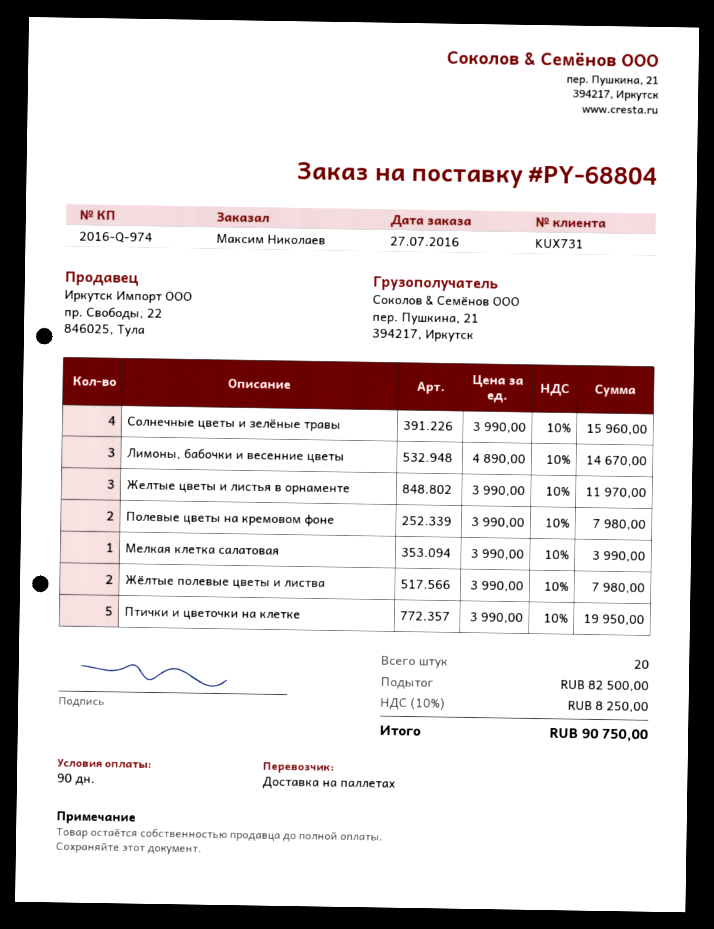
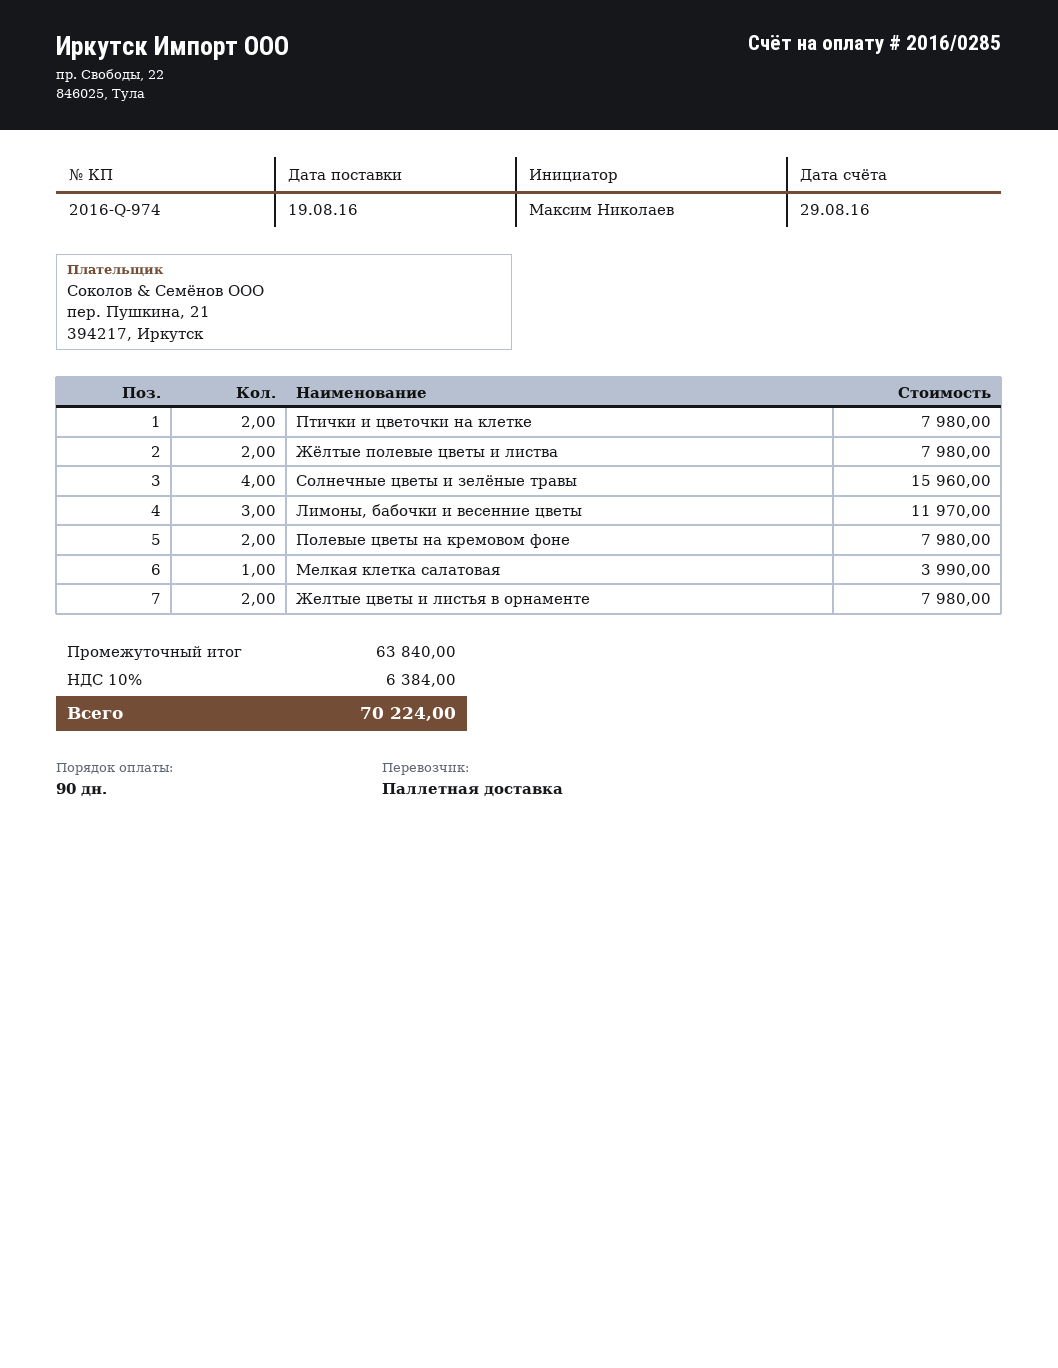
Лимоны, бабочки и весенние цветы: 3 for 14670.00 -> 3 for 11970.00
Желтые цветы и листья в орнаменте: 3 for 11970.00 -> 2 for 7980.00
Птички и цветочки на клетке: 5 for 19950.00 -> 2 for 7980.00
subtotal: 82500.00 -> 63840.00
tax: 10% = 8250.00 -> 10% = 6384.00
total: 90750.00 -> 70224.00

